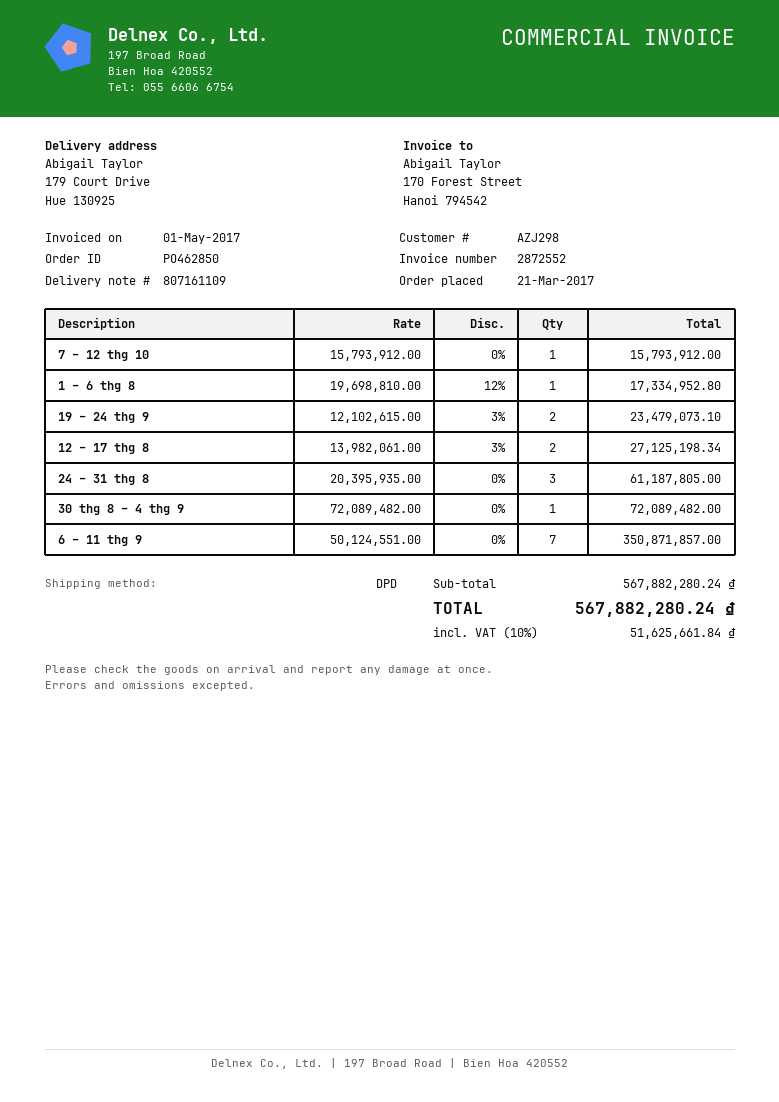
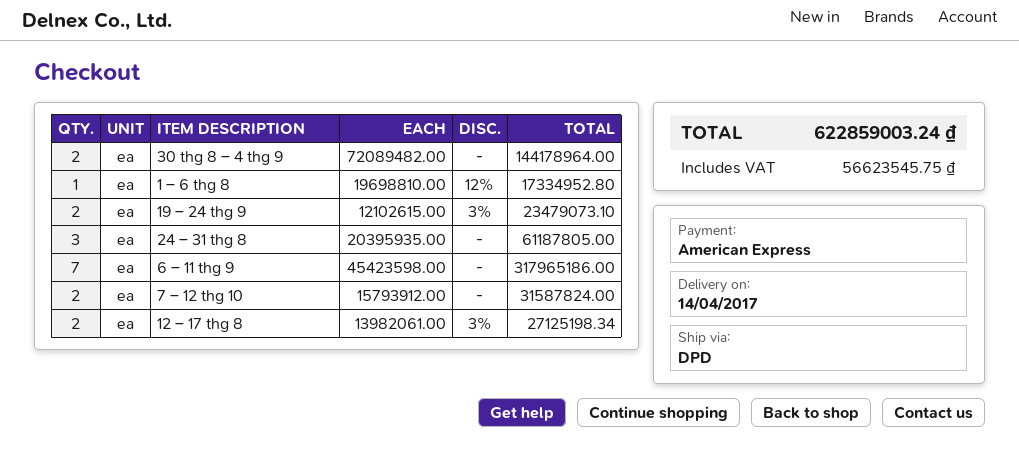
7 – 12 thg 10: 1 x 15793912.00 = 15793912.00 -> 2 x 15793912.00 = 31587824.00
30 thg 8 – 4 thg 9: 1 x 72089482.00 = 72089482.00 -> 2 x 72089482.00 = 144178964.00
6 – 11 thg 9: 7 x 50124551.00 = 350871857.00 -> 7 x 45423598.00 = 317965186.00
tax: 51625661.84 -> 56623545.75
total: 567882280.24 -> 622859003.24

